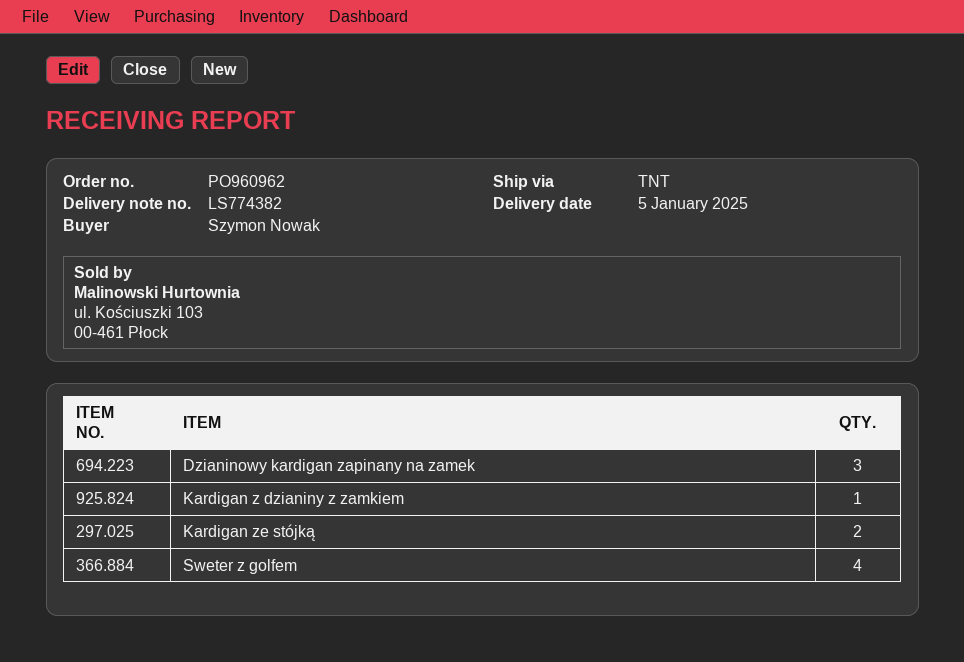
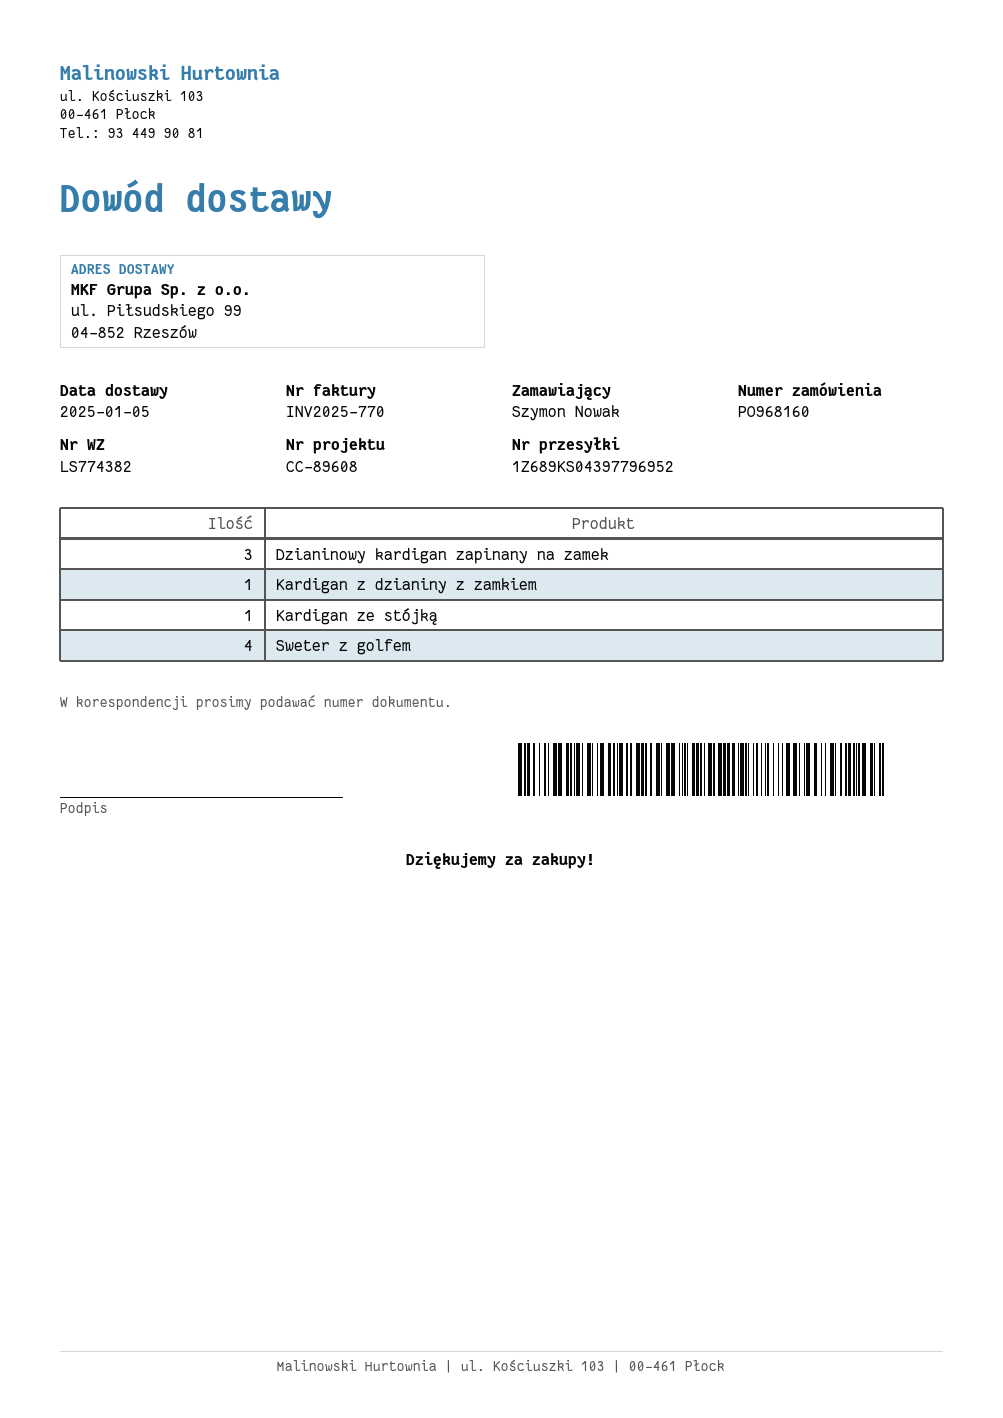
order number: PO960962 -> PO968160
Kardigan ze stójką: 2 -> 1

